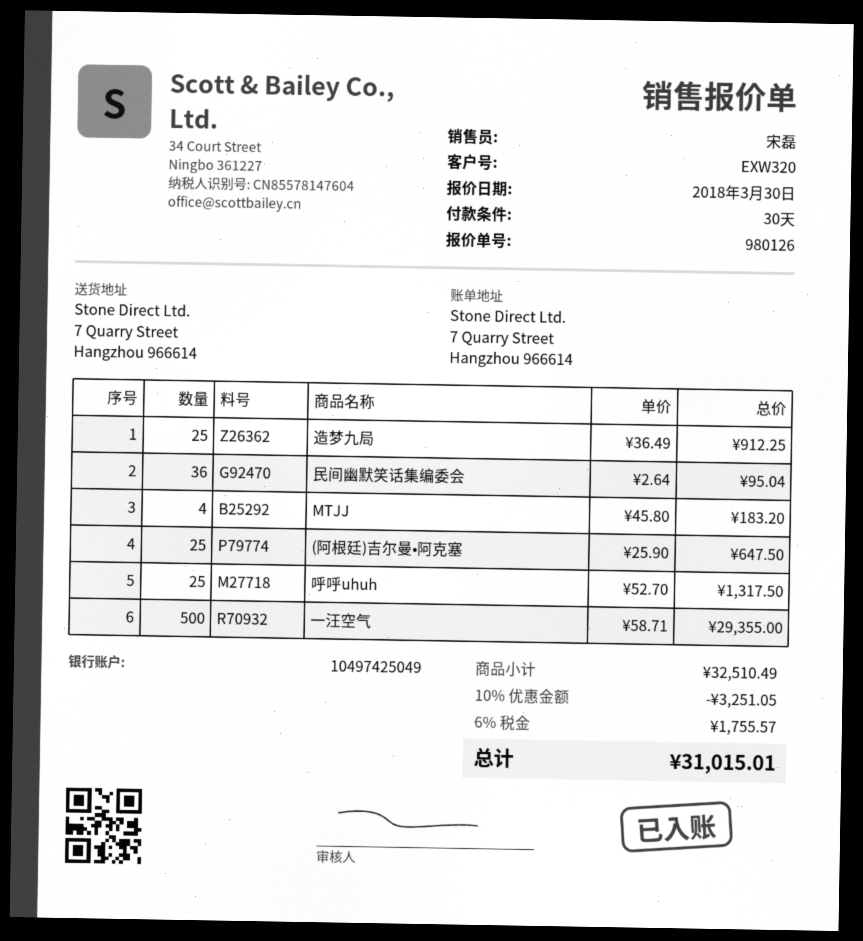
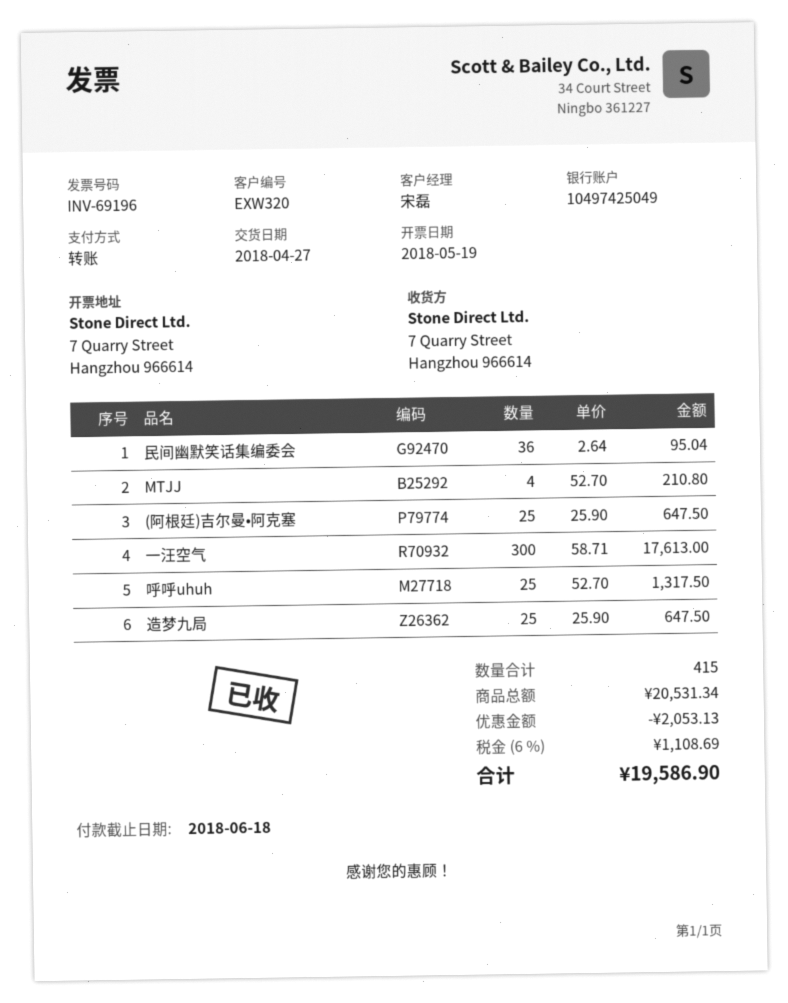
造梦九局: 25 x 36.49 = 912.25 -> 25 x 25.90 = 647.50
MTJJ: 4 x 45.80 = 183.20 -> 4 x 52.70 = 210.80
一汪空气: 500 x 58.71 = 29355.00 -> 300 x 58.71 = 17613.00
subtotal: 32510.49 -> 20531.34
discount: 3251.05 -> 2053.13
tax: 6% = 1755.57 -> 6% = 1108.69
total: 31015.01 -> 19586.90

